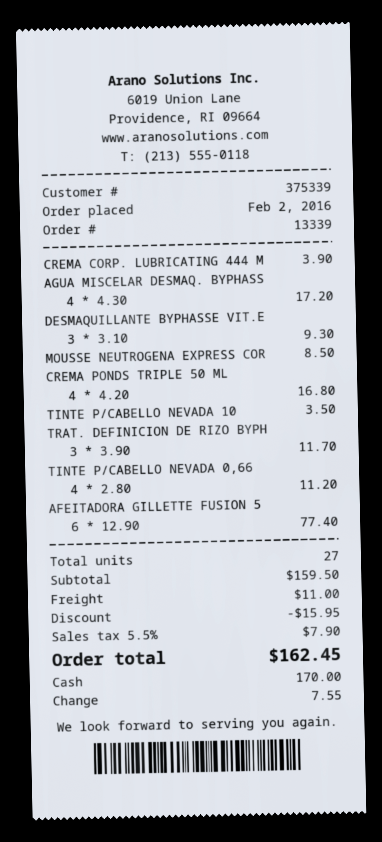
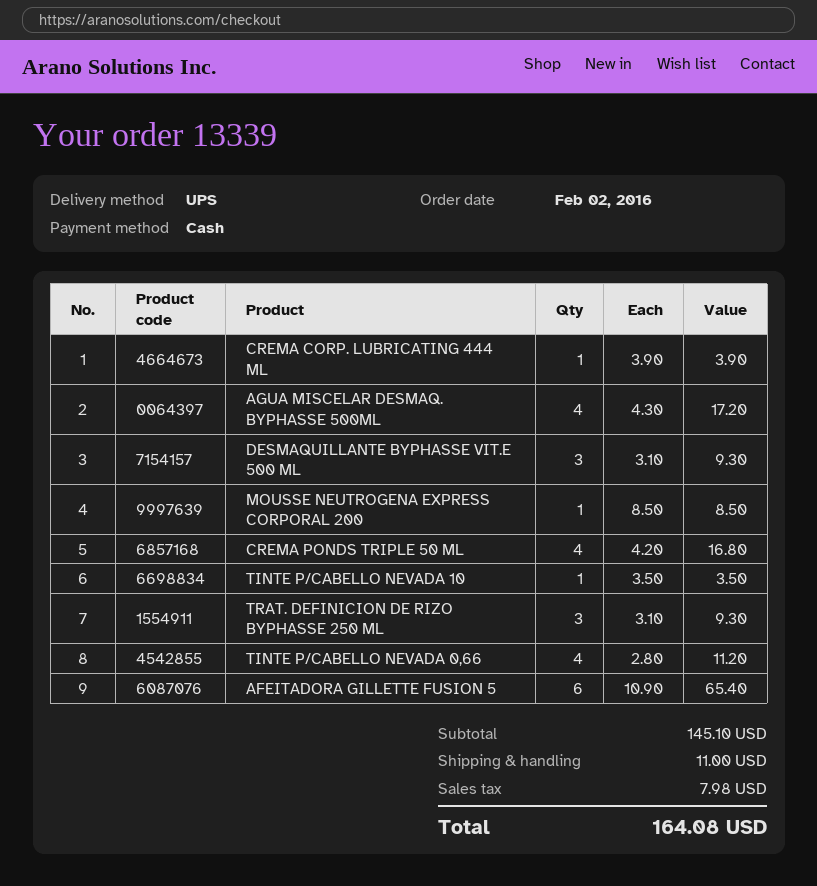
TRAT. DEFINICION DE RIZO BYPH: 3 x 3.90 = 11.70 -> 3 x 3.10 = 9.30
AFEITADORA GILLETTE FUSION 5: 6 x 12.90 = 77.40 -> 6 x 10.90 = 65.40
subtotal: 159.50 -> 145.10
discount: 15.95 -> none
tax: 7.90 -> 7.98
total: 162.45 -> 164.08

